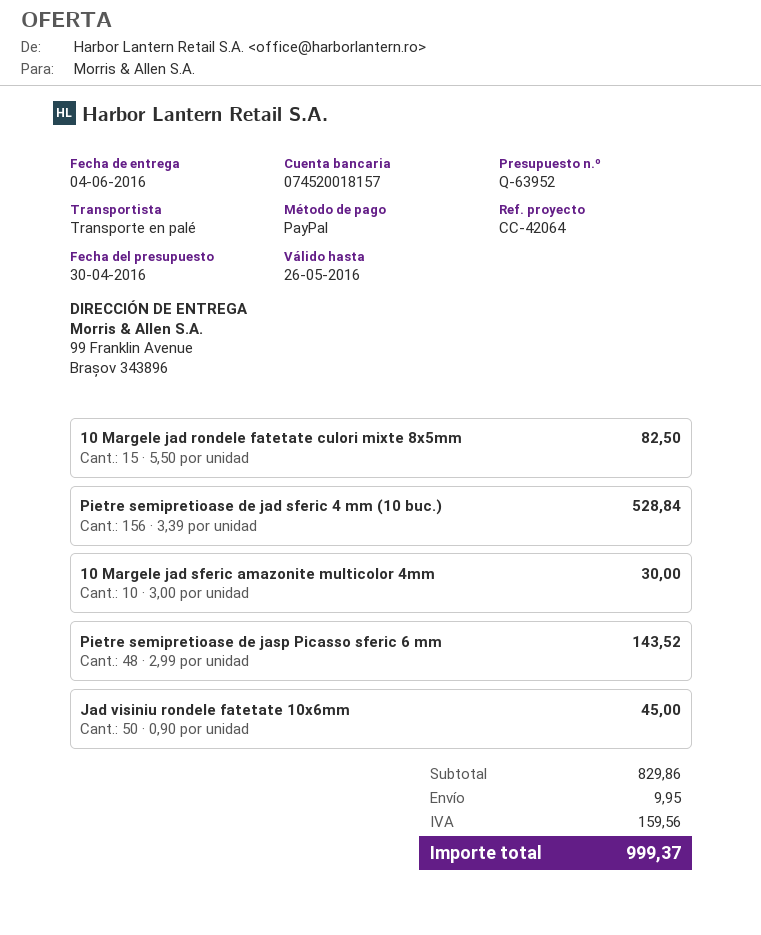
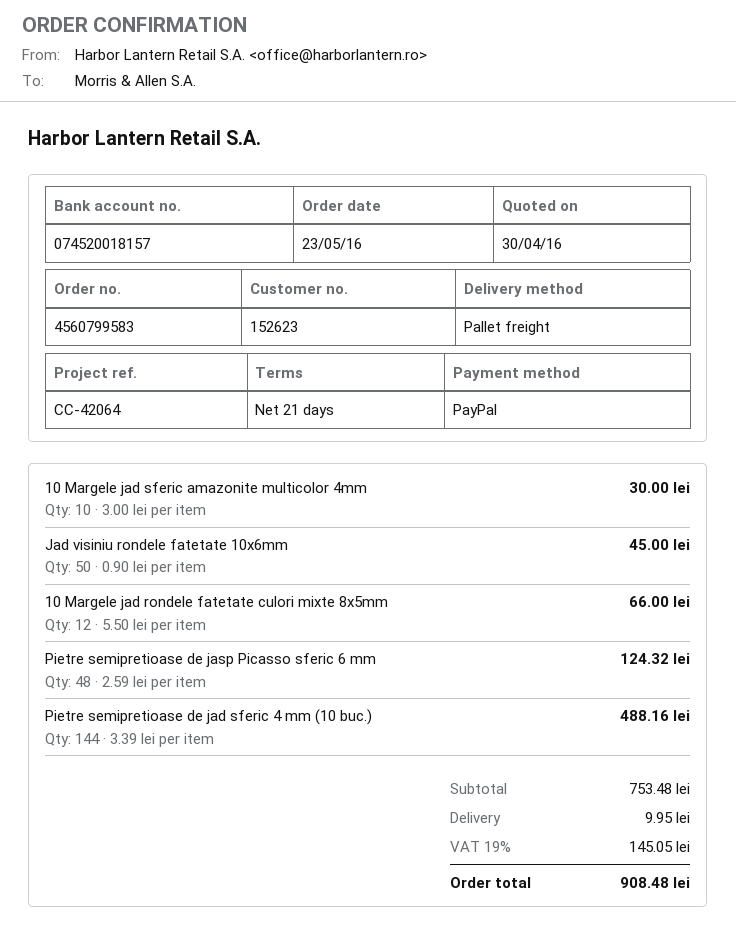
10 Margele jad rondele fatetate culori mixte 8x5mm: 15 x 5.50 = 82.50 -> 12 x 5.50 = 66.00
Pietre semipretioase de jad sferic 4 mm (10 buc.): 156 x 3.39 = 528.84 -> 144 x 3.39 = 488.16
Pietre semipretioase de jasp Picasso sferic 6 mm: 48 x 2.99 = 143.52 -> 48 x 2.59 = 124.32
subtotal: 829.86 -> 753.48
tax: 159.56 -> 145.05
total: 999.37 -> 908.48

